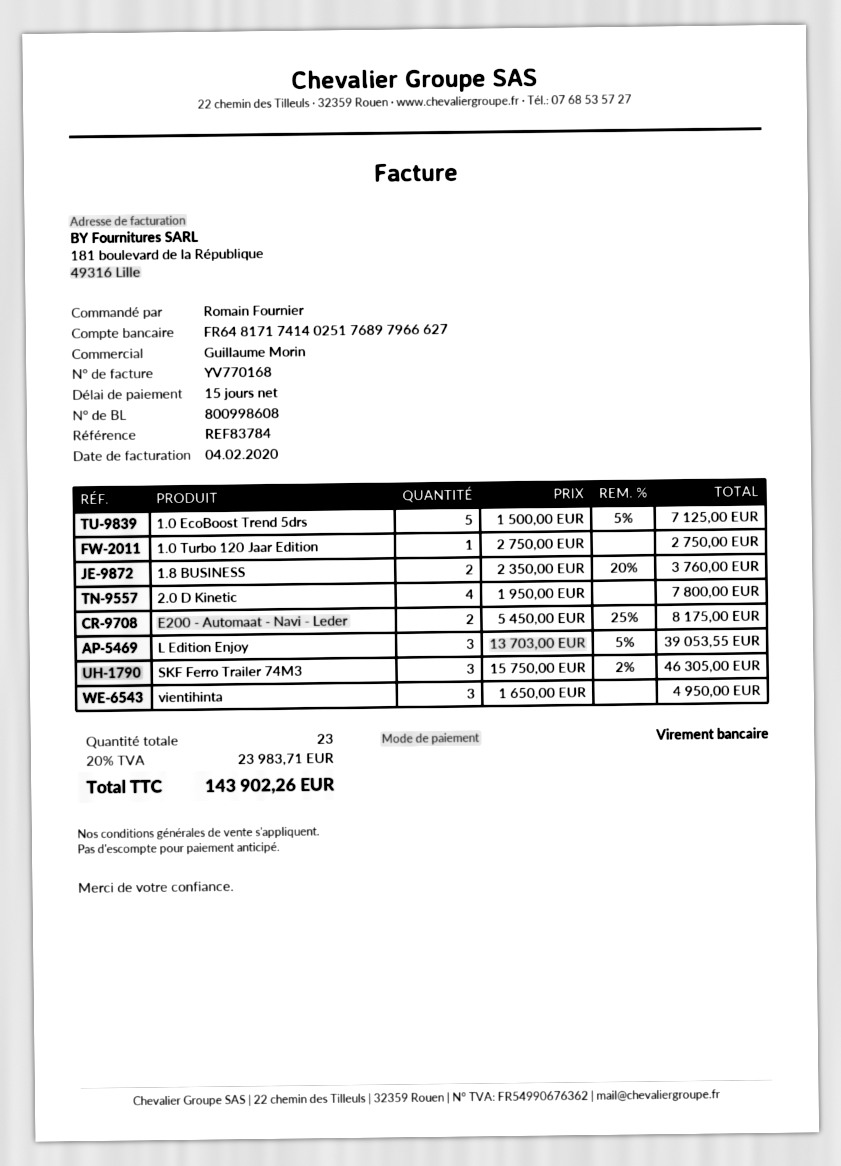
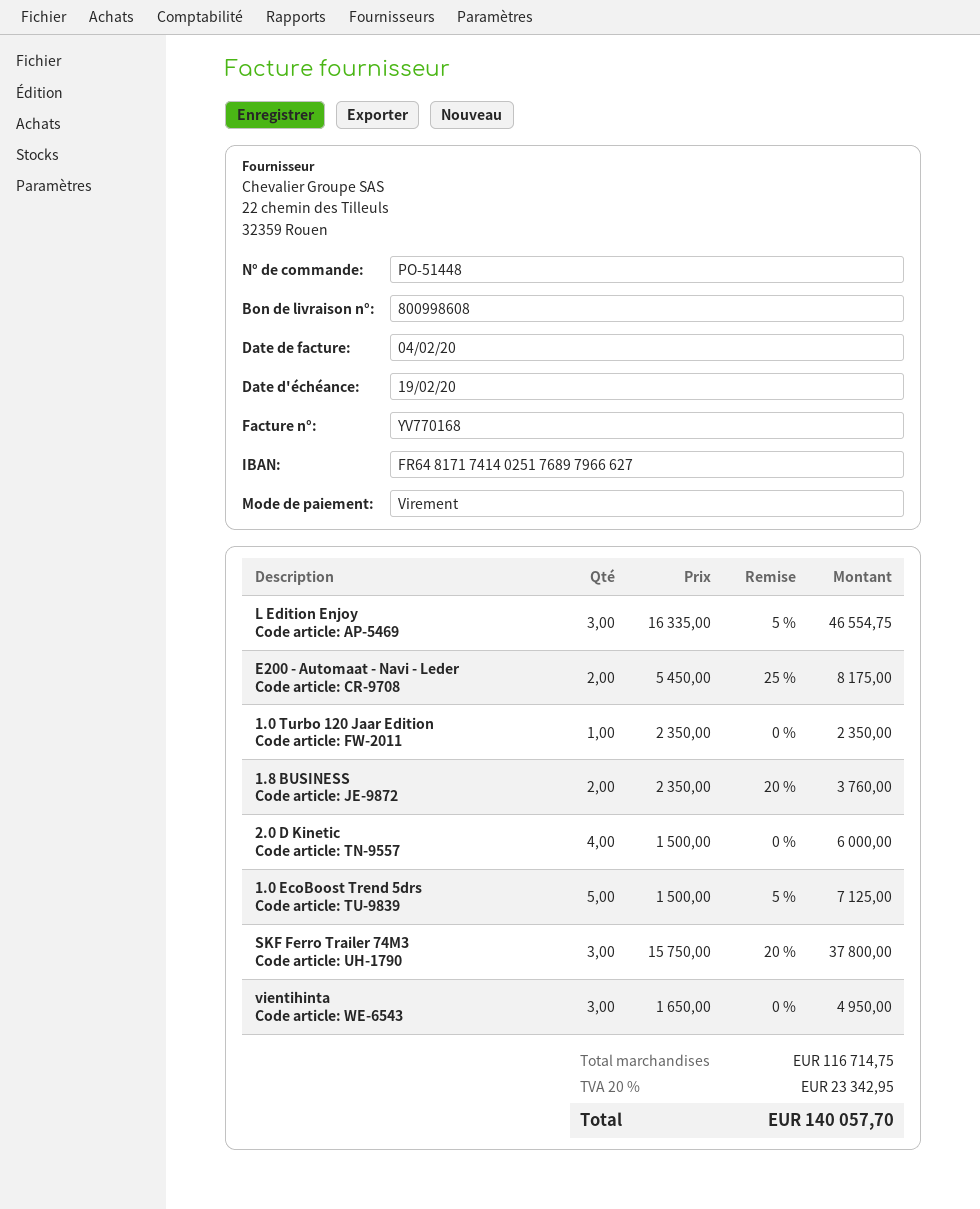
1.0 Turbo 120 Jaar Edition: 1 x 2750.00 = 2750.00 -> 1 x 2350.00 = 2350.00
2.0 D Kinetic: 4 x 1950.00 = 7800.00 -> 4 x 1500.00 = 6000.00
L Edition Enjoy: 3 x 13703.00 - 5% = 39053.55 -> 3 x 16335.00 - 5% = 46554.75
SKF Ferro Trailer 74M3: 3 x 15750.00 - 2% = 46305.00 -> 3 x 15750.00 - 20% = 37800.00
tax: 20% = 23983.71 -> 20% = 23342.95
total: 143902.26 -> 140057.70

